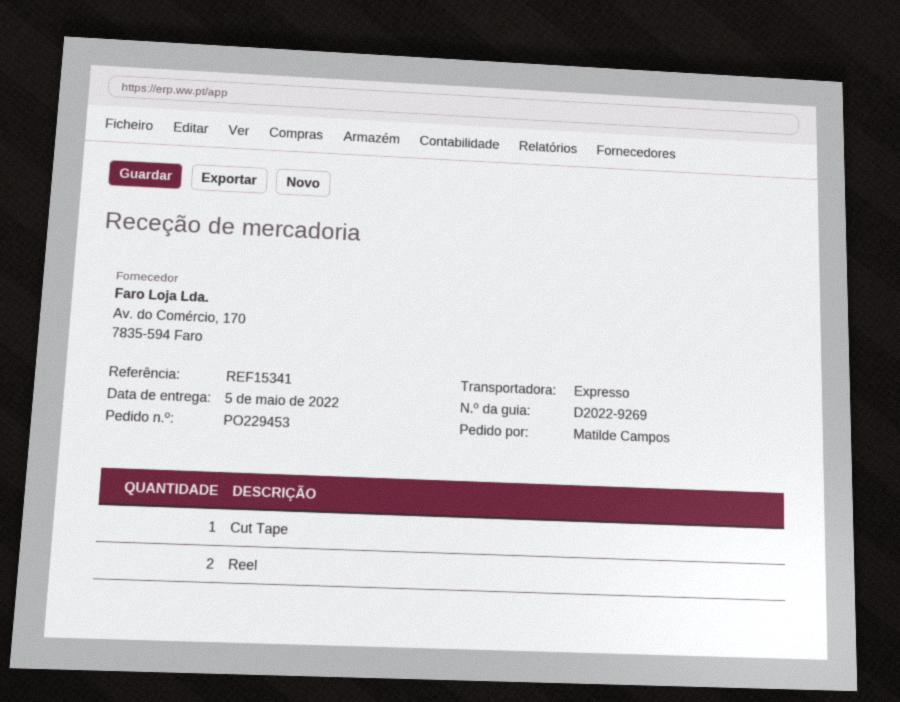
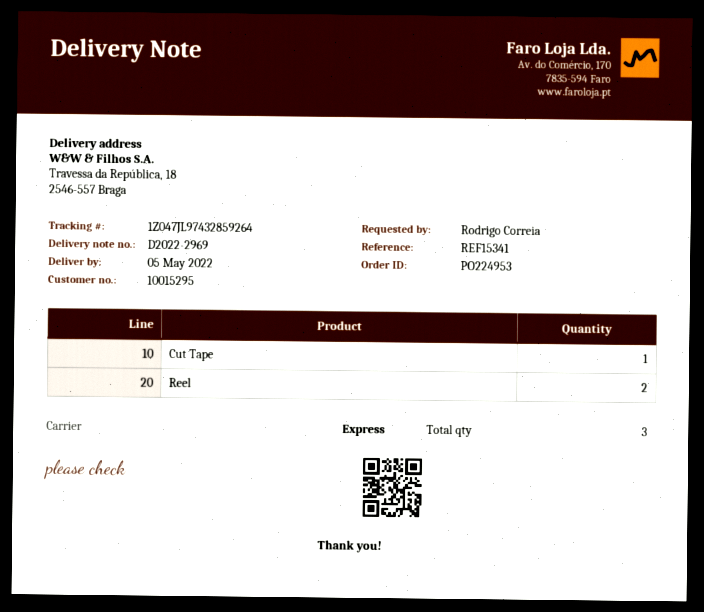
order number: PO229453 -> PO224953
delivery note number: D2022-9269 -> D2022-2969
ordered by: Matilde Campos -> Rodrigo Correia

